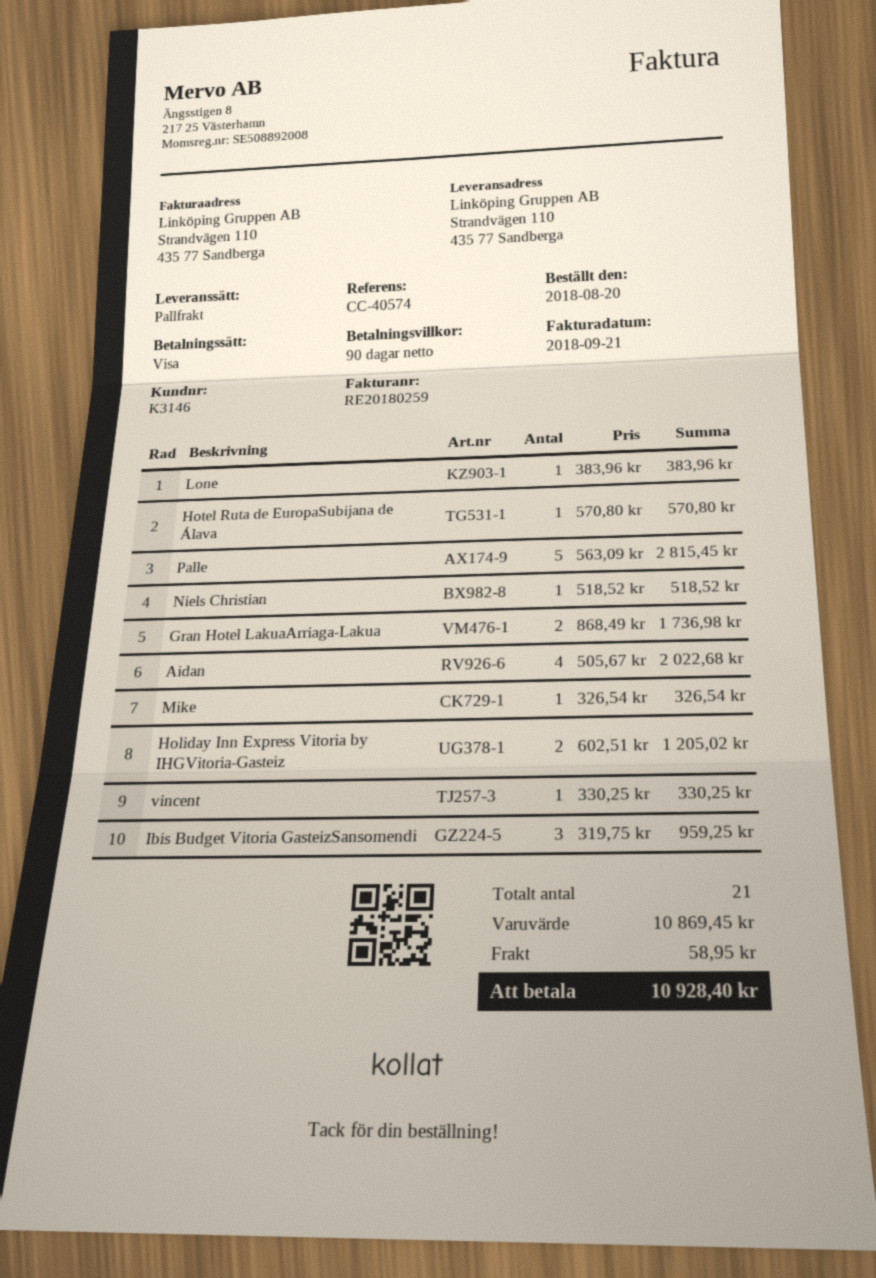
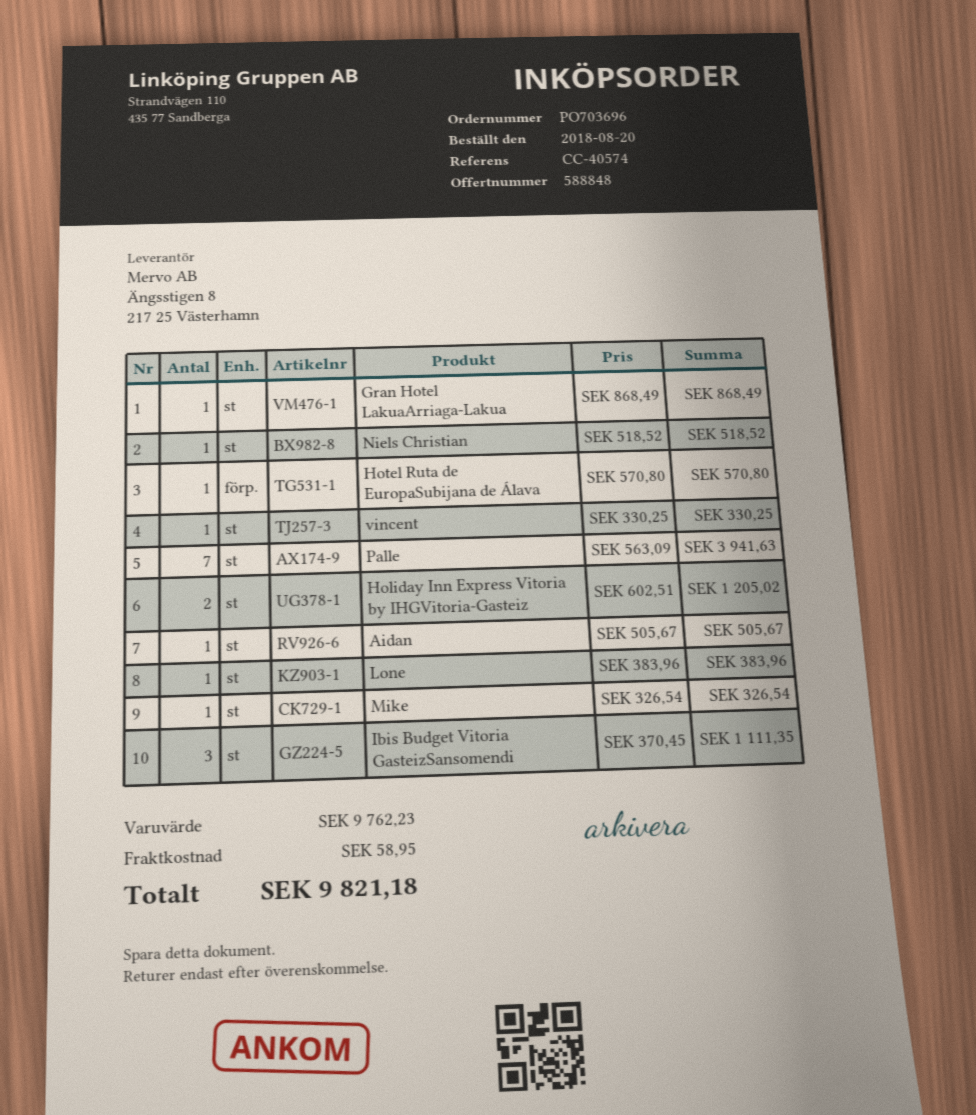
Palle: 5 x 563.09 = 2815.45 -> 7 x 563.09 = 3941.63
Gran Hotel LakuaArriaga-Lakua: 2 x 868.49 = 1736.98 -> 1 x 868.49 = 868.49
Aidan: 4 x 505.67 = 2022.68 -> 1 x 505.67 = 505.67
Ibis Budget Vitoria GasteizSansomendi: 3 x 319.75 = 959.25 -> 3 x 370.45 = 1111.35
subtotal: 10869.45 -> 9762.23
total: 10928.40 -> 9821.18

